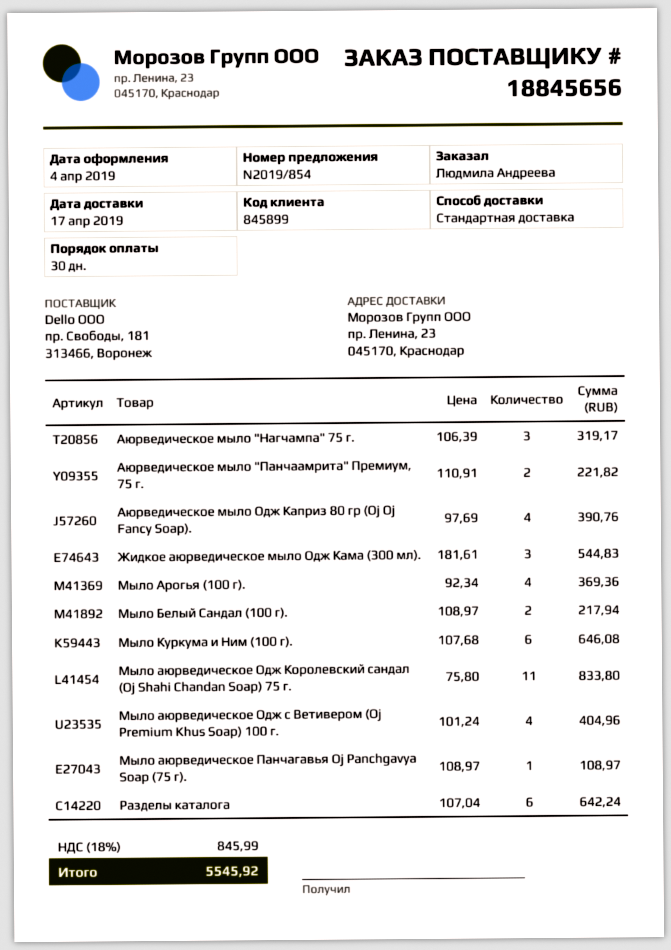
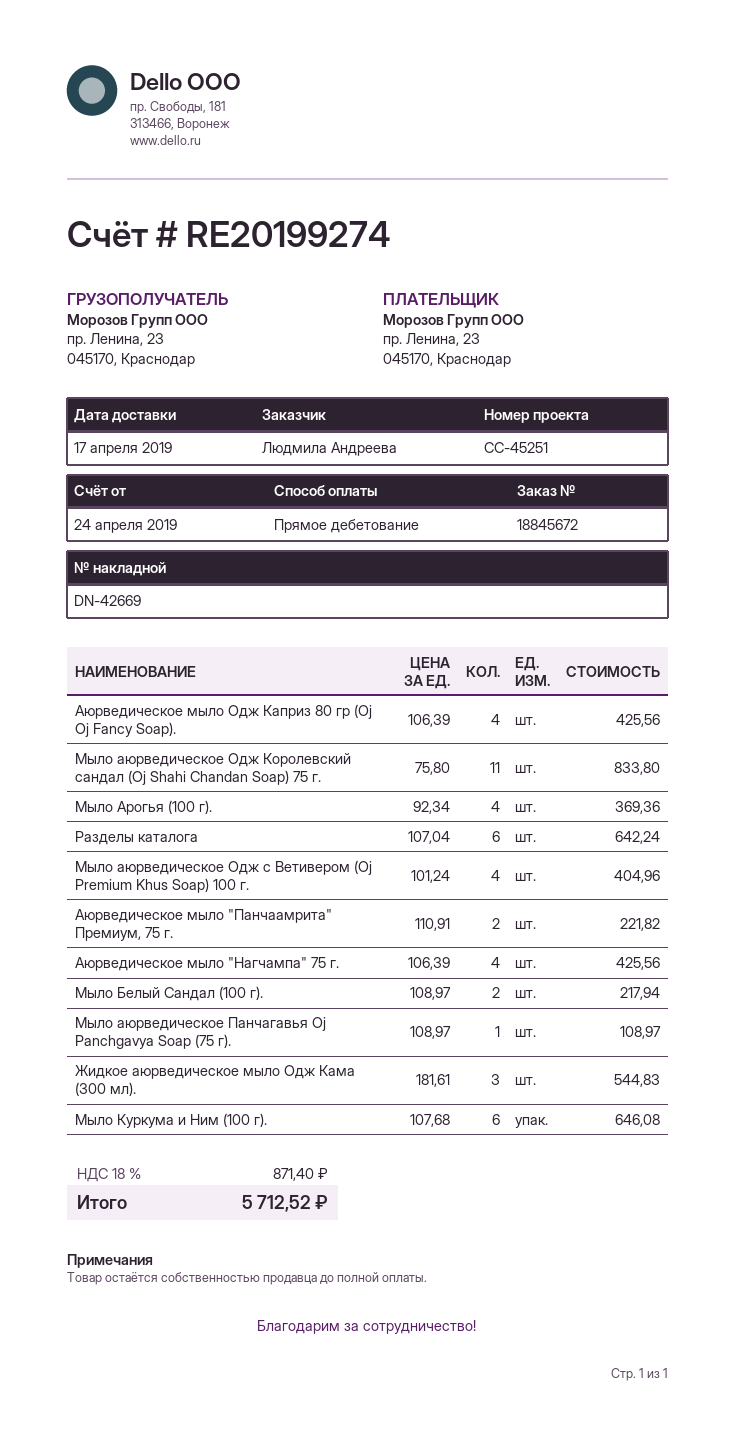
order number: 18845656 -> 18845672
Аюрведическое мыло "Нагчампа" 75 г.: 3 x 106.39 = 319.17 -> 4 x 106.39 = 425.56
Аюрведическое мыло Одж Каприз 80 гр (Oj Oj Fancy Soap).: 4 x 97.69 = 390.76 -> 4 x 106.39 = 425.56
tax: 18% = 845.99 -> 18% = 871.40
total: 5545.92 -> 5712.52

